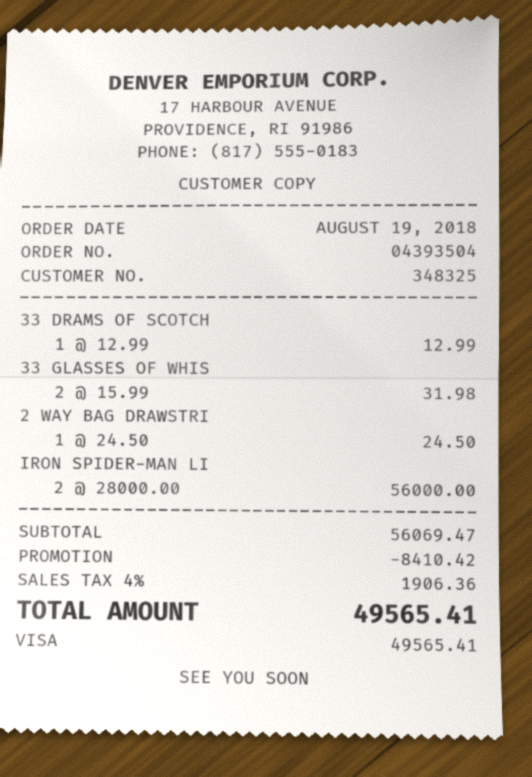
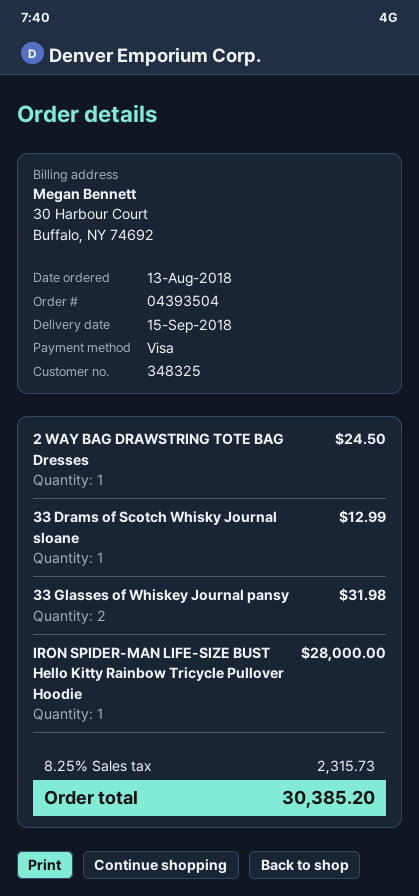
order date: 2018-08-19 -> 2018-08-13
IRON SPIDER-MAN LI: 2 for 56000.00 -> 1 for 28000.00
discount: 8410.42 -> none
tax: 4% = 1906.36 -> 8.25% = 2315.73
total: 49565.41 -> 30385.20

